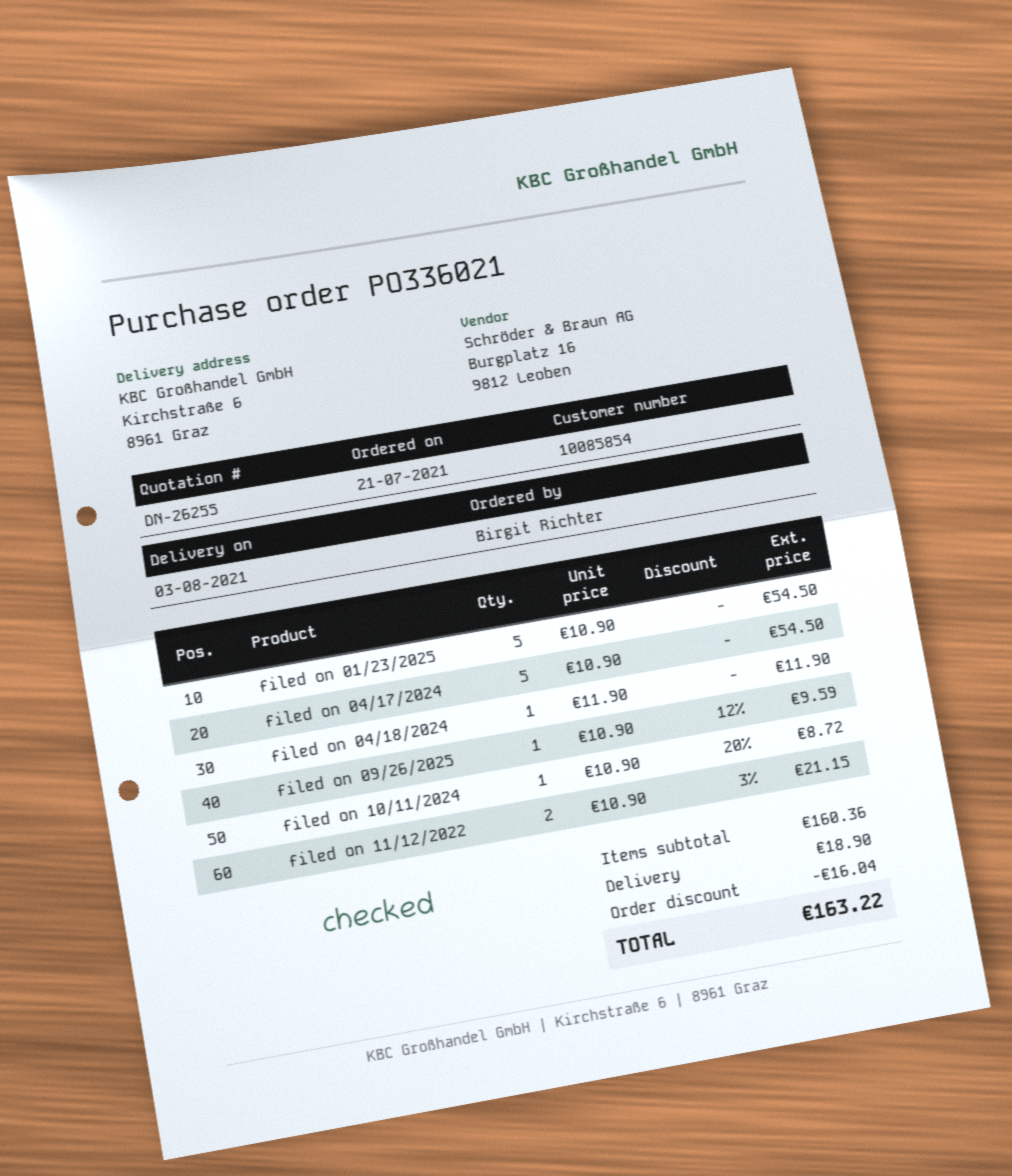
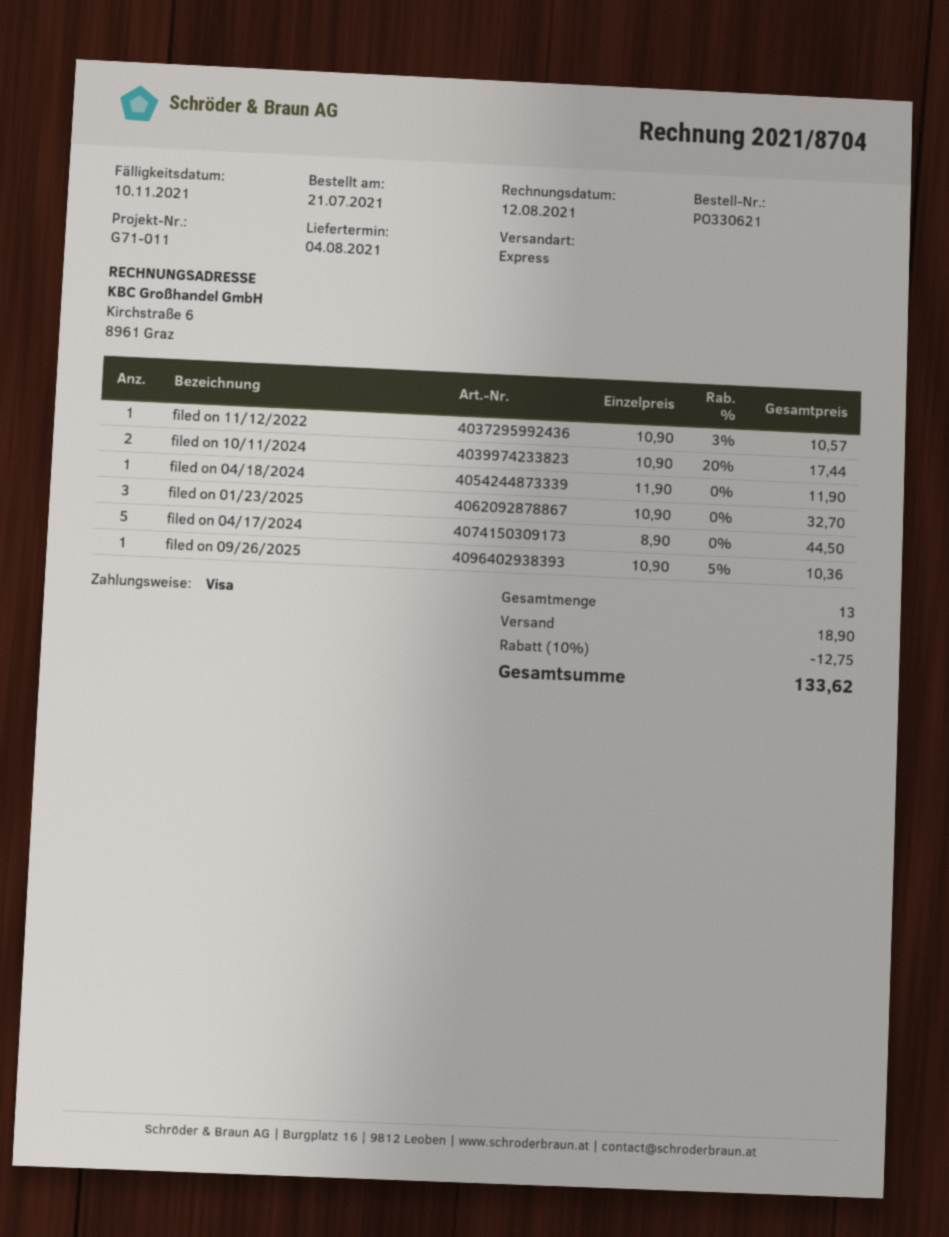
order number: PO336021 -> PO330621
delivery date: 2021-08-03 -> 2021-08-04
filed on 01/23/2025: 5 x 10.90 = 54.50 -> 3 x 10.90 = 32.70
filed on 04/17/2024: 5 x 10.90 = 54.50 -> 5 x 8.90 = 44.50
filed on 09/26/2025: 1 x 10.90 - 12% = 9.59 -> 1 x 10.90 - 5% = 10.36
filed on 10/11/2024: 1 x 10.90 - 20% = 8.72 -> 2 x 10.90 - 20% = 17.44
filed on 11/12/2022: 2 x 10.90 - 3% = 21.15 -> 1 x 10.90 - 3% = 10.57
discount: 16.04 -> 12.75
total: 163.22 -> 133.62

